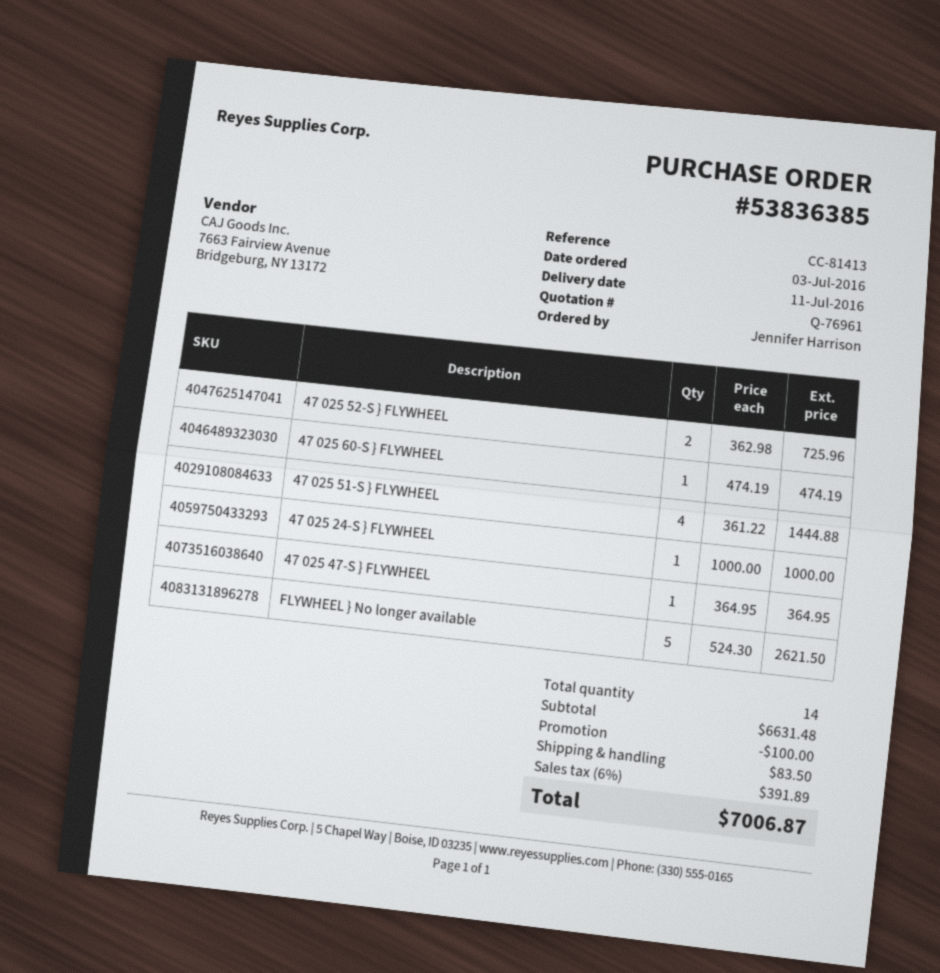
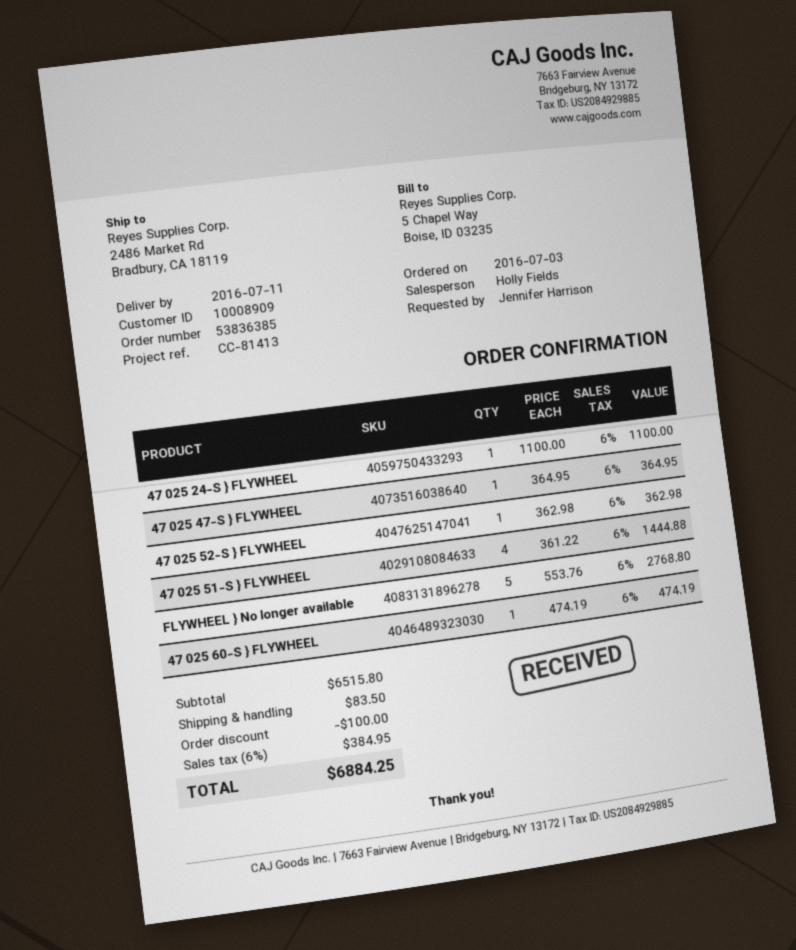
47 025 52-S } FLYWHEEL: 2 x 362.98 = 725.96 -> 1 x 362.98 = 362.98
47 025 24-S } FLYWHEEL: 1 x 1000.00 = 1000.00 -> 1 x 1100.00 = 1100.00
FLYWHEEL } No longer available: 5 x 524.30 = 2621.50 -> 5 x 553.76 = 2768.80
subtotal: 6631.48 -> 6515.80
tax: 6% = 391.89 -> 6% = 384.95
total: 7006.87 -> 6884.25

